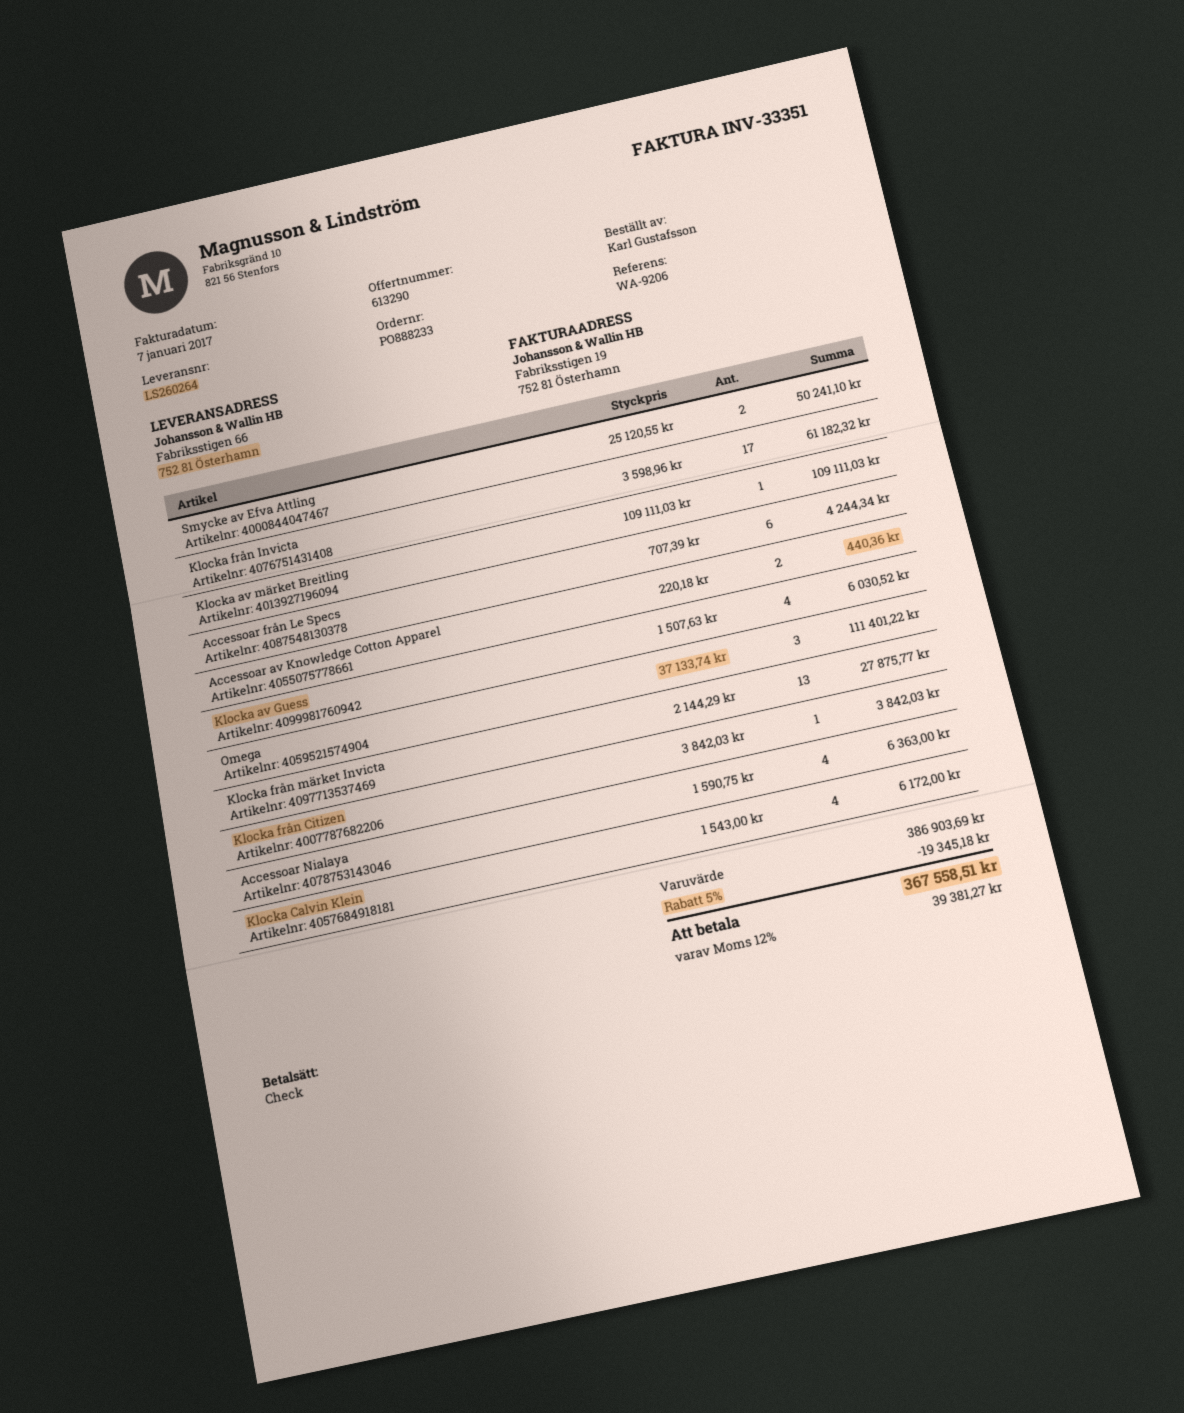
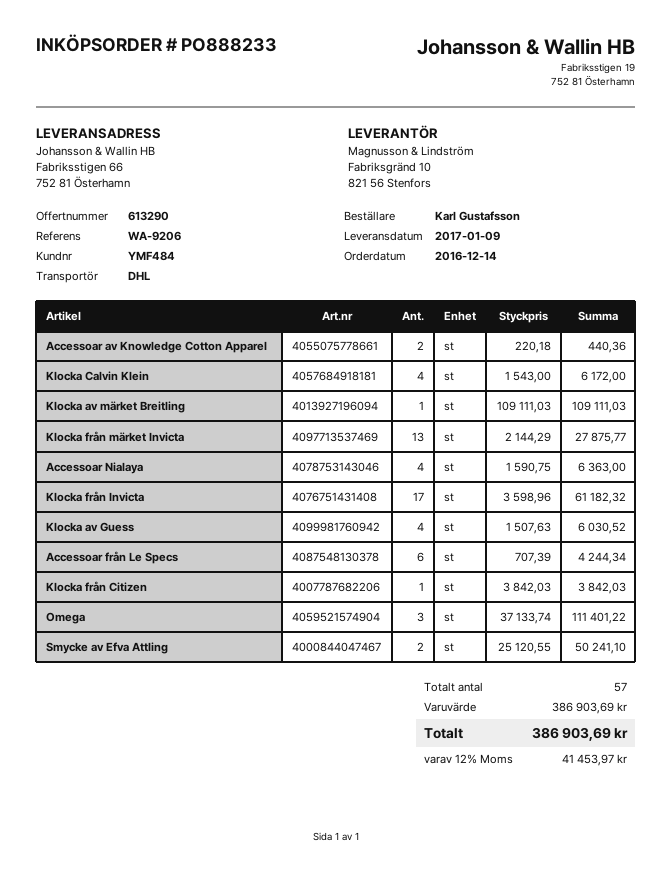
discount: 5% = 19345.18 -> none
tax: 12% = 39381.27 -> 12% = 41453.97
total: 367558.51 -> 386903.69

